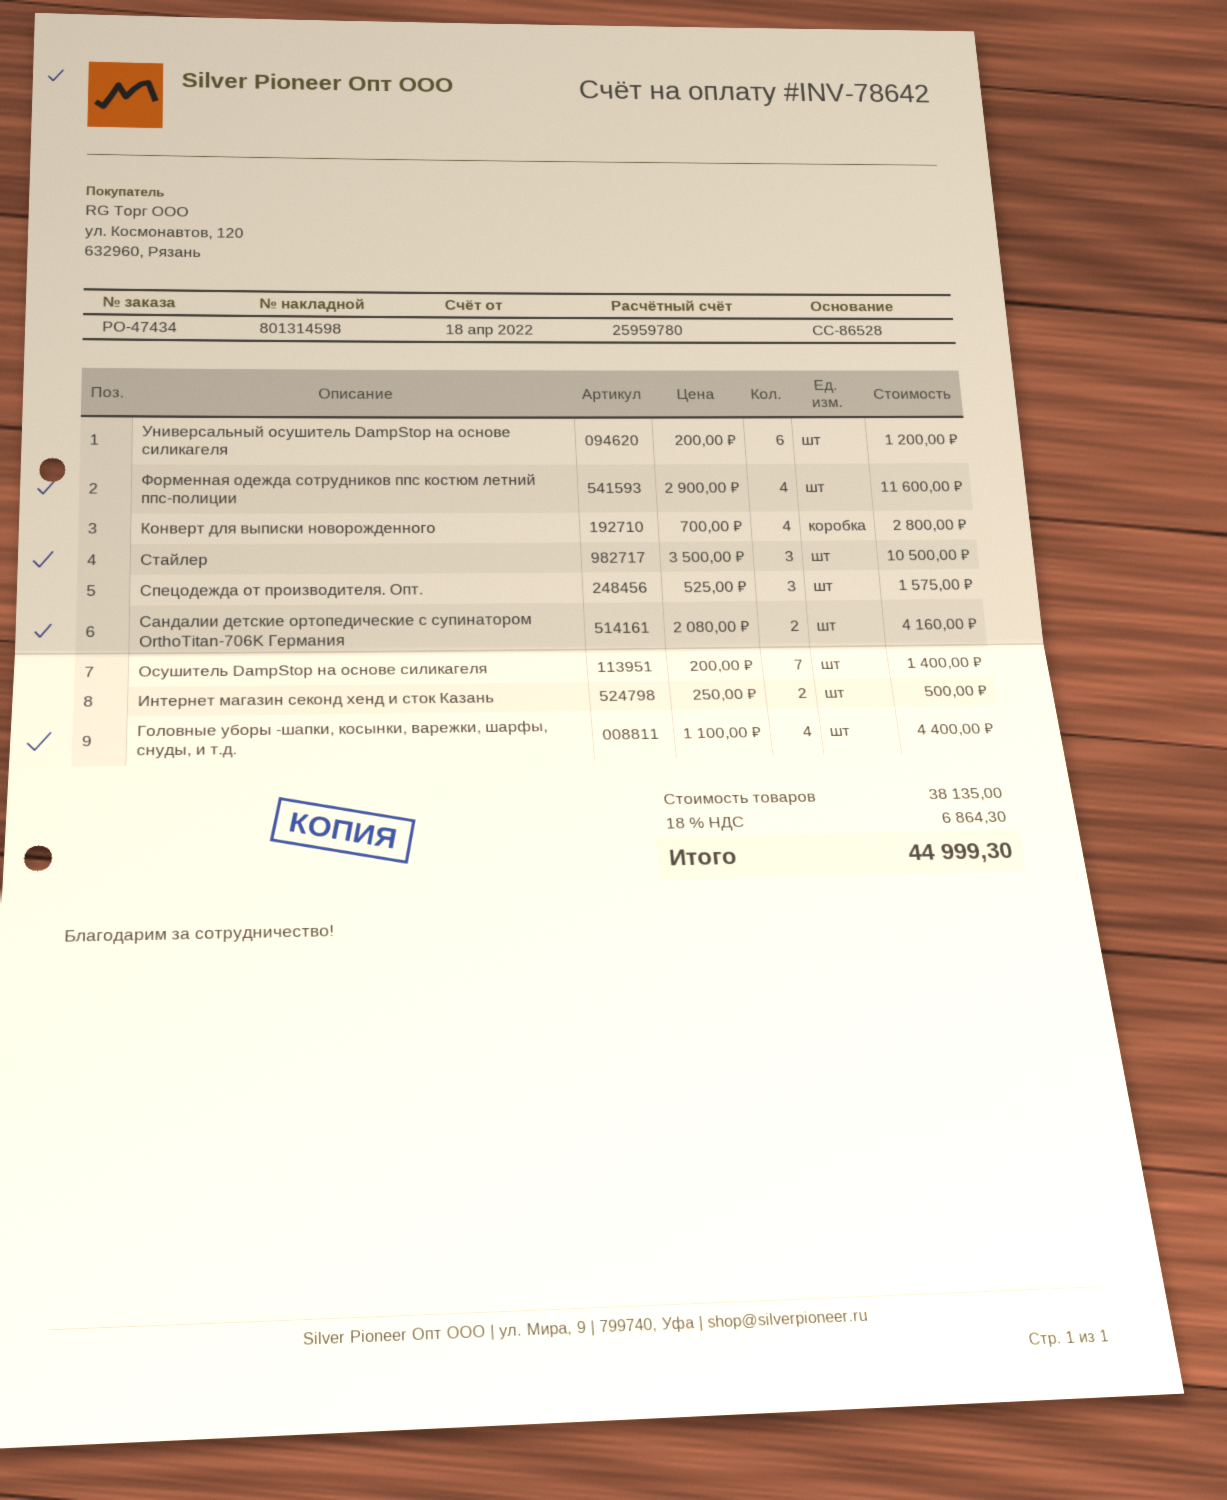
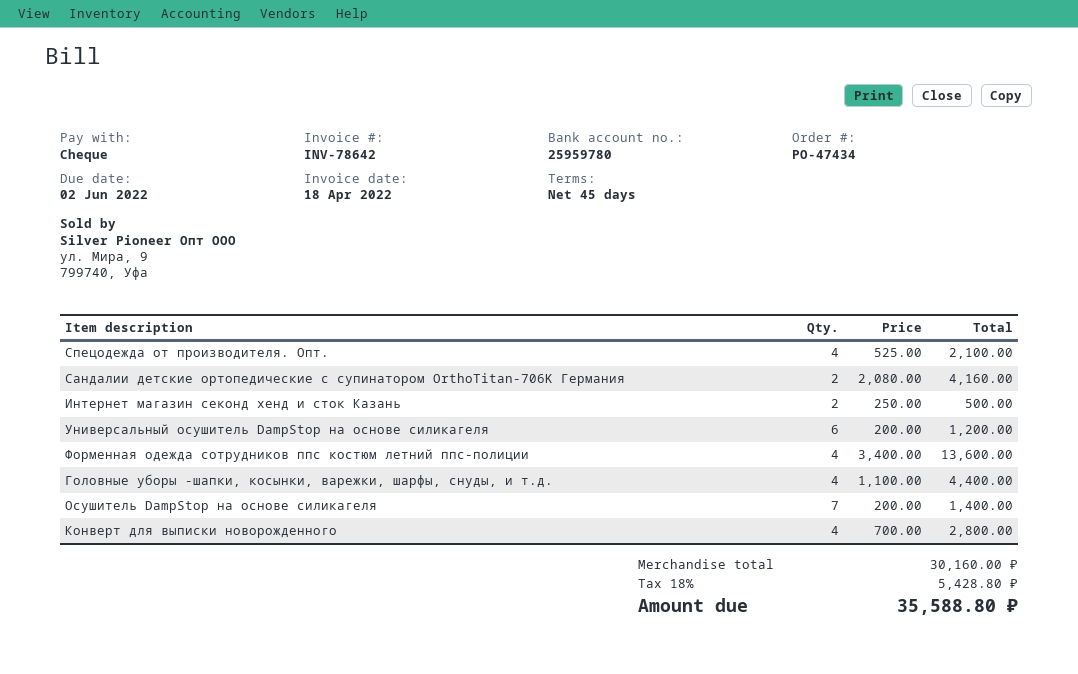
Форменная одежда сотрудников ппс костюм летний ппс-полиции: 4 x 2900.00 = 11600.00 -> 4 x 3400.00 = 13600.00
Стайлер: 3 x 3500.00 = 10500.00 -> none
Спецодежда от производителя. Опт.: 3 x 525.00 = 1575.00 -> 4 x 525.00 = 2100.00
subtotal: 38135.00 -> 30160.00
tax: 18% = 6864.30 -> 18% = 5428.80
total: 44999.30 -> 35588.80

